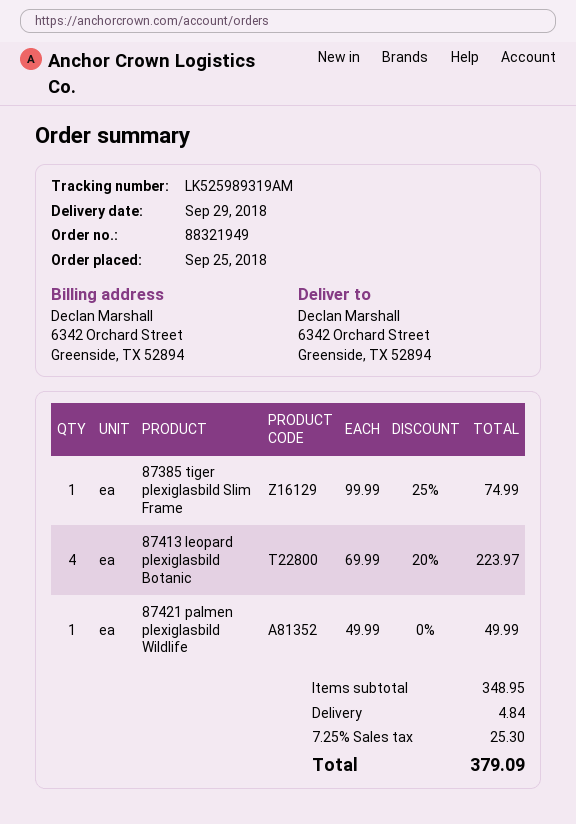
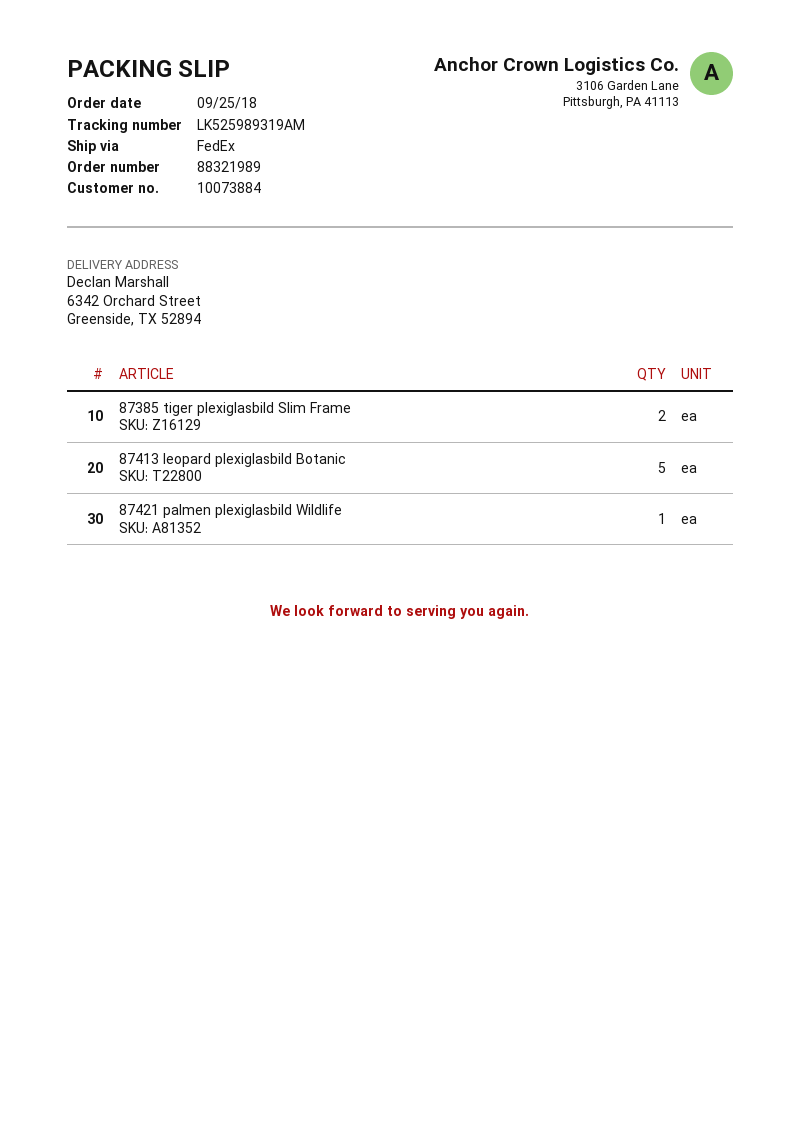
order number: 88321949 -> 88321989
87385 tiger plexiglasbild Slim Frame: 1 -> 2
87413 leopard plexiglasbild Botanic: 4 -> 5

